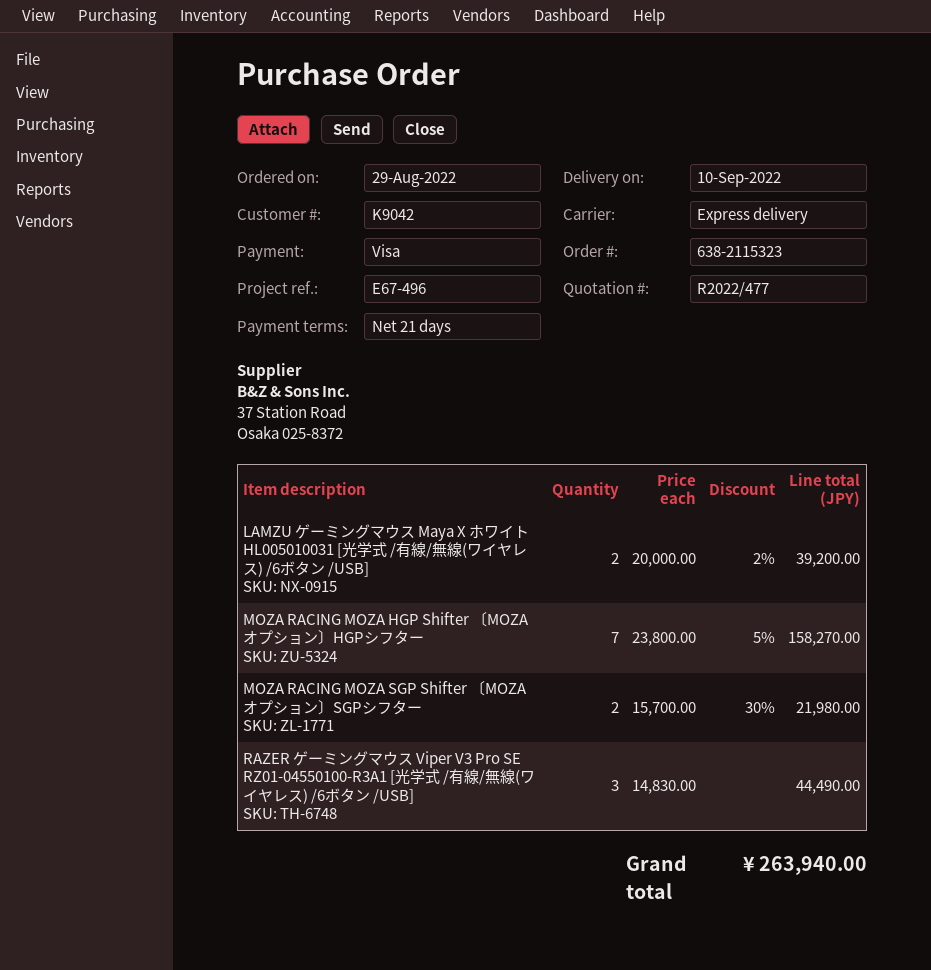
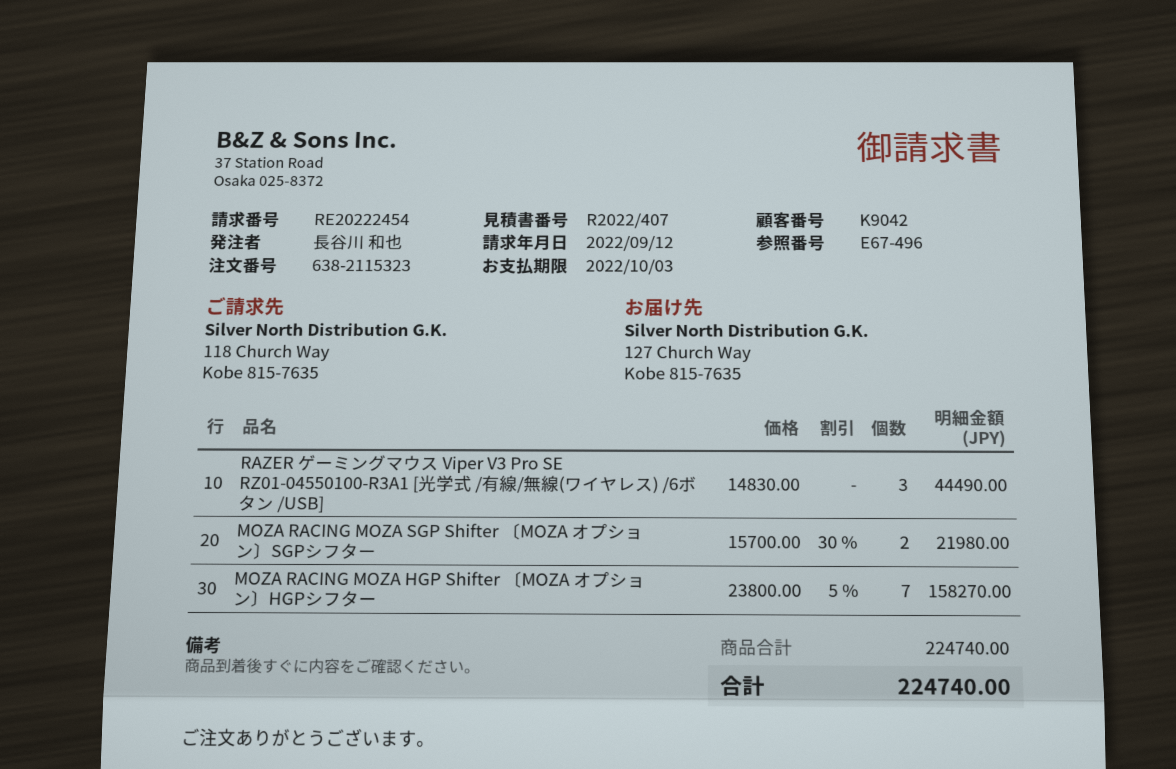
quote number: R2022/477 -> R2022/407
LAMZU ゲーミングマウス Maya X ホワイト HL005010031 [光学式 /有線/無線(ワイヤレス) /6ボタン /USB]: 2 x 20000.00 - 2% = 39200.00 -> none
total: 263940.00 -> 224740.00

